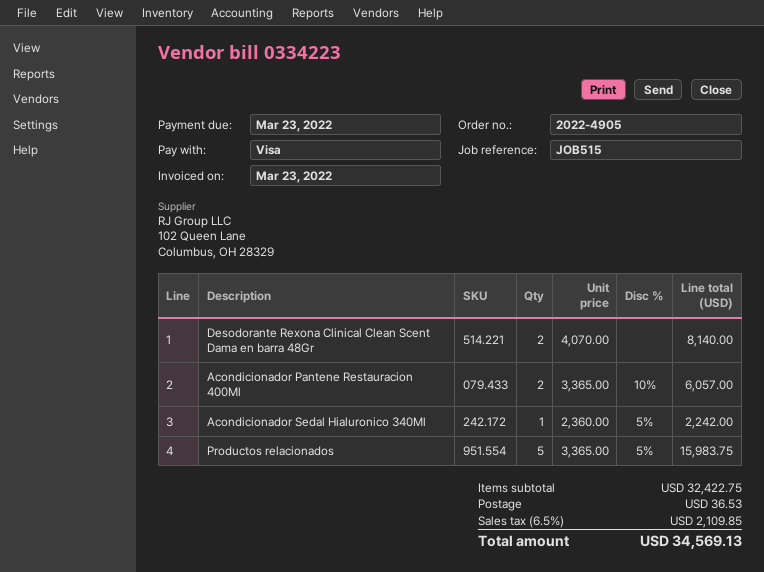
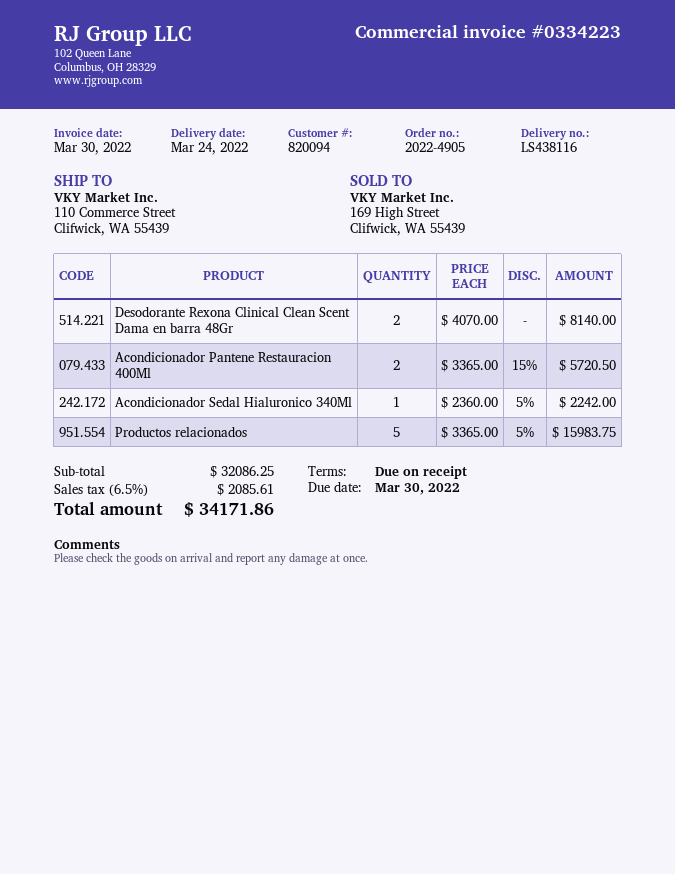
invoice date: 2022-03-23 -> 2022-03-30
due date: 2022-03-23 -> 2022-03-30
Acondicionador Pantene Restauracion 400Ml: 2 x 3365.00 - 10% = 6057.00 -> 2 x 3365.00 - 15% = 5720.50
subtotal: 32422.75 -> 32086.25
shipping: 36.53 -> none
tax: 6.5% = 2109.85 -> 6.5% = 2085.61
total: 34569.13 -> 34171.86

